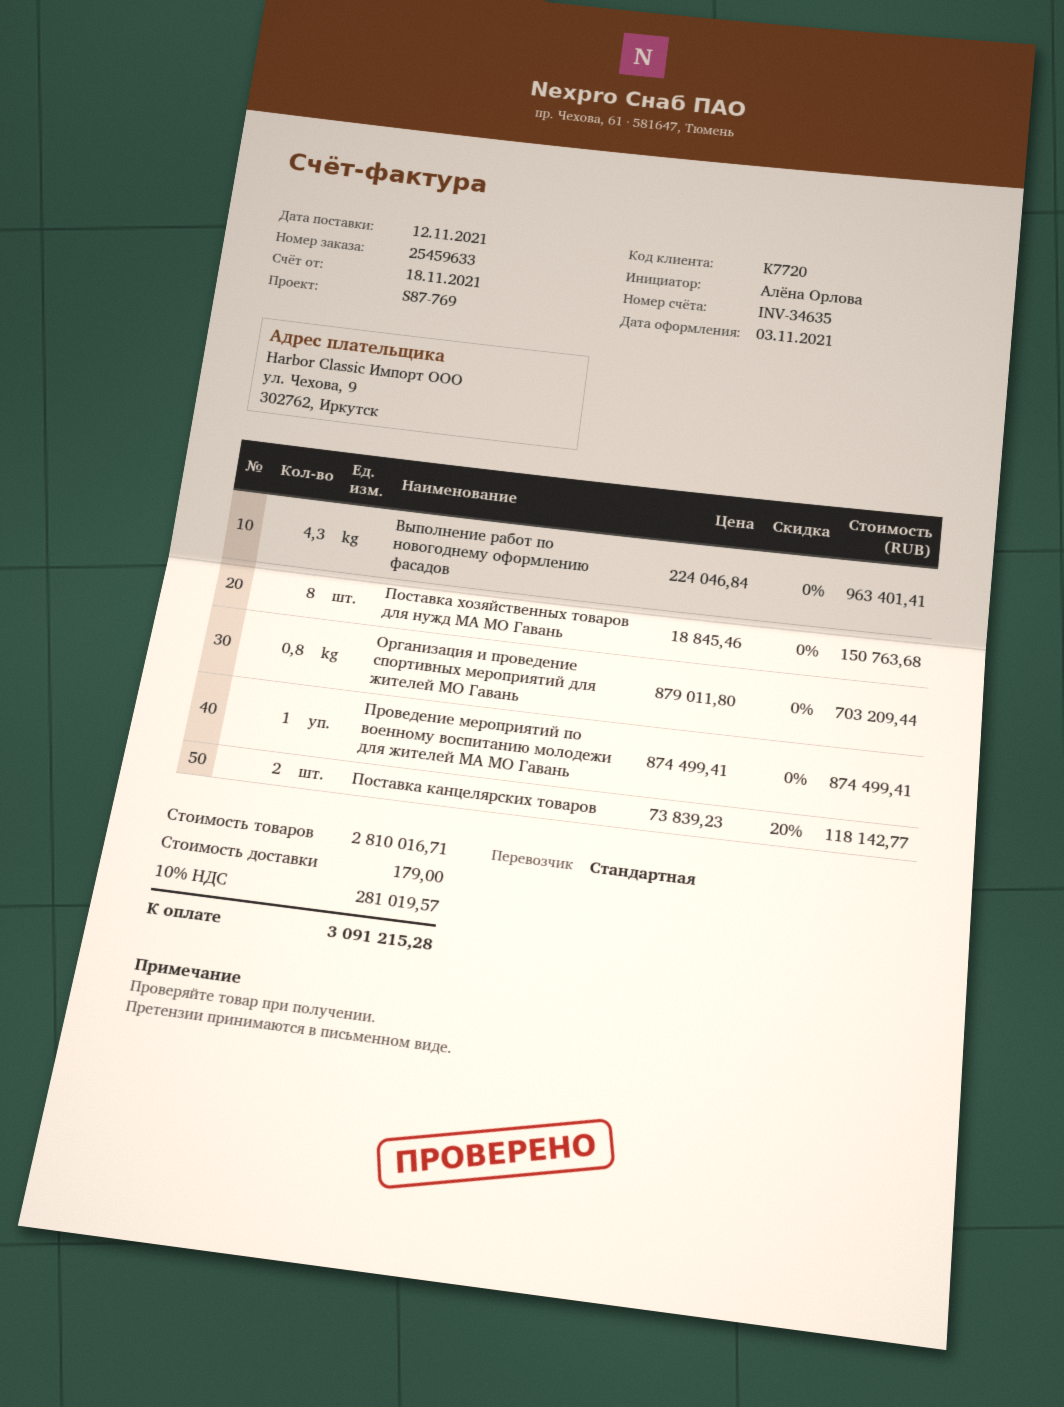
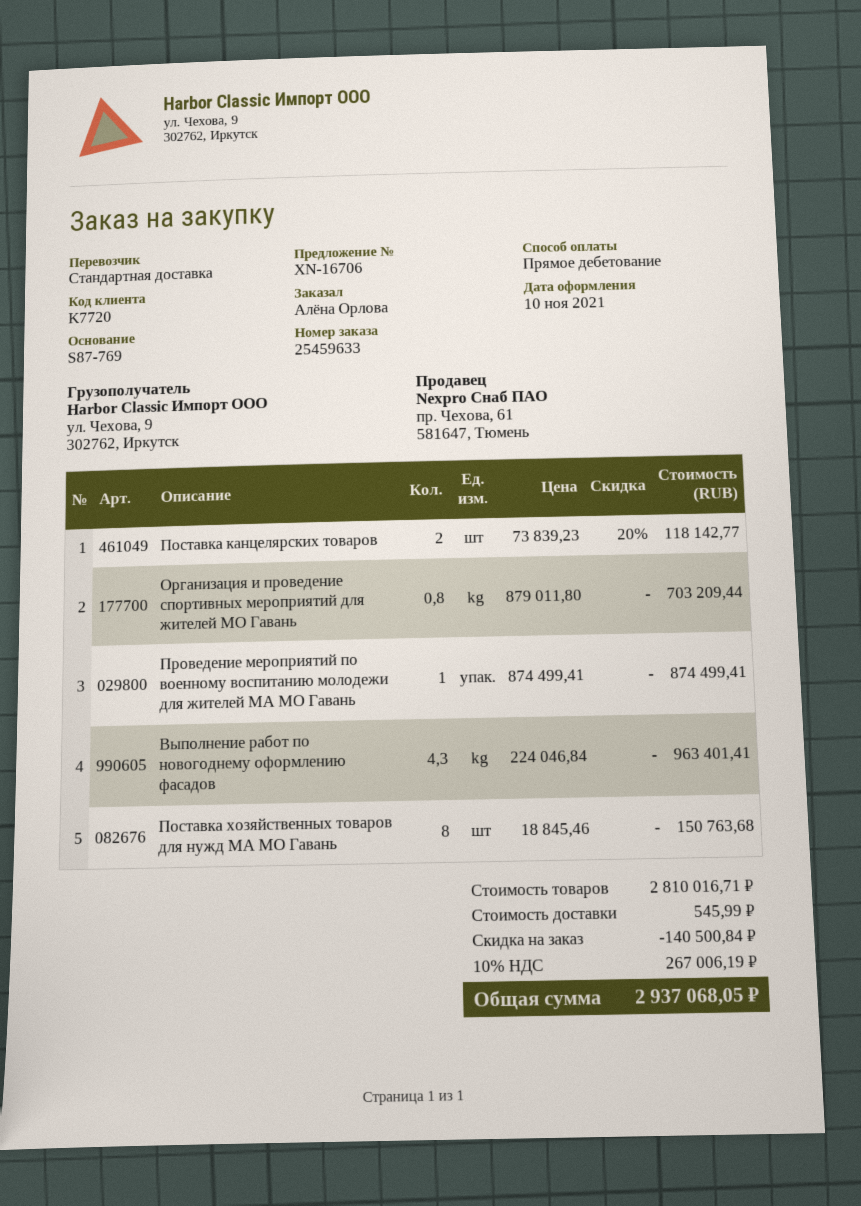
order date: 2021-11-03 -> 2021-11-10
discount: none -> 140500.84
shipping: 179.00 -> 545.99
tax: 10% = 281019.57 -> 10% = 267006.19
total: 3091215.28 -> 2937068.05

